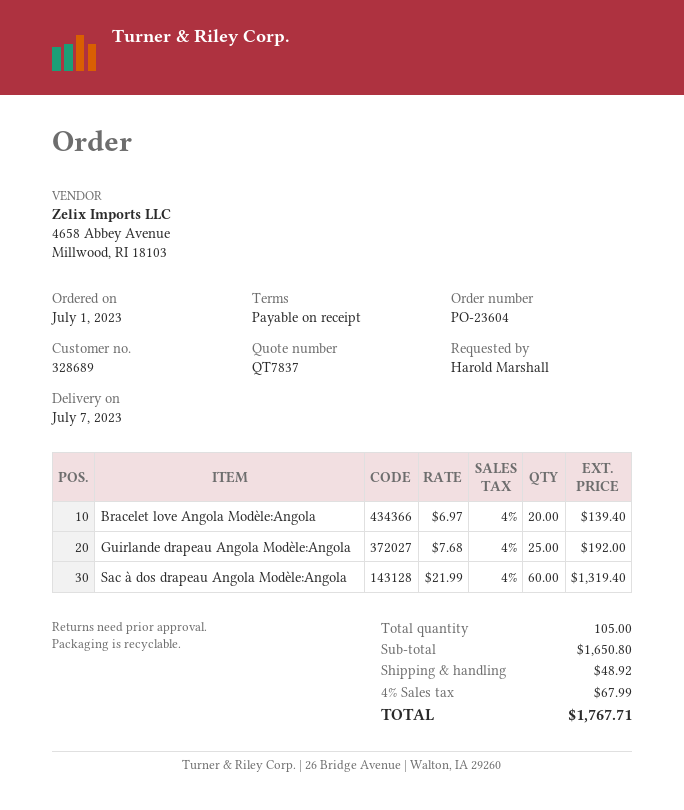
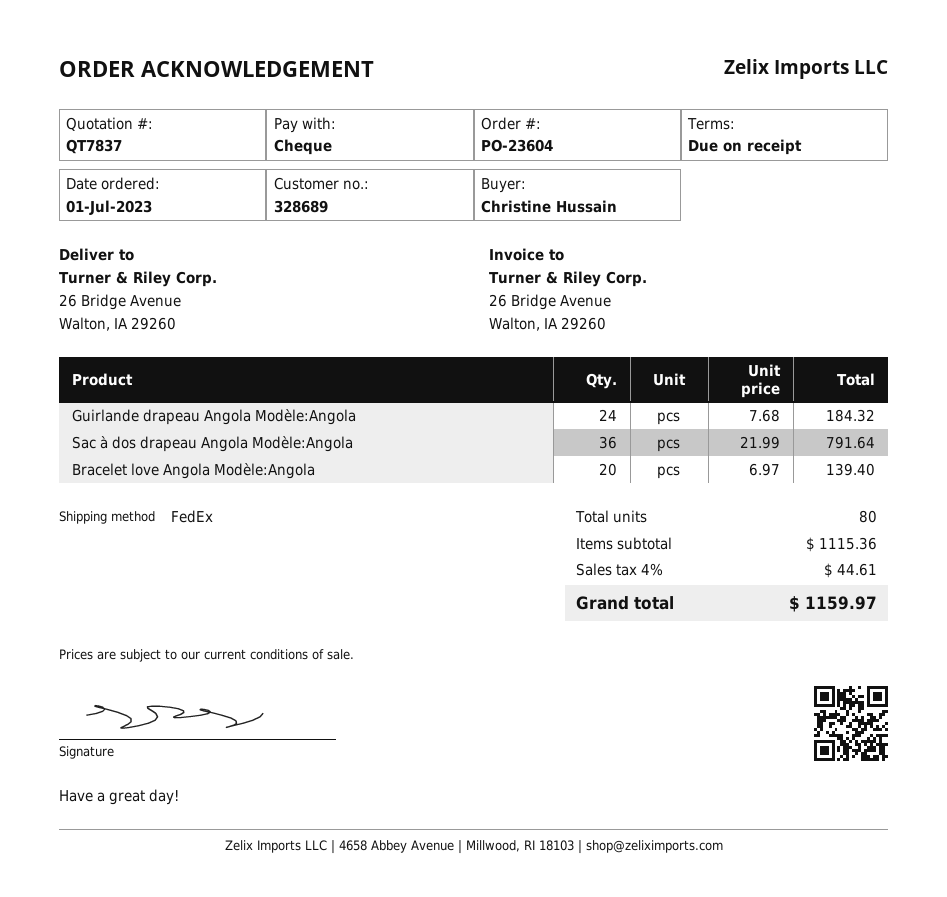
ordered by: Harold Marshall -> Christine Hussain
Guirlande drapeau Angola Modèle:Angola: 25 x 7.68 = 192.00 -> 24 x 7.68 = 184.32
Sac à dos drapeau Angola Modèle:Angola: 60 x 21.99 = 1319.40 -> 36 x 21.99 = 791.64
total quantity: 105 -> 80
subtotal: 1650.80 -> 1115.36
shipping: 48.92 -> none
tax: 4% = 67.99 -> 4% = 44.61
total: 1767.71 -> 1159.97

